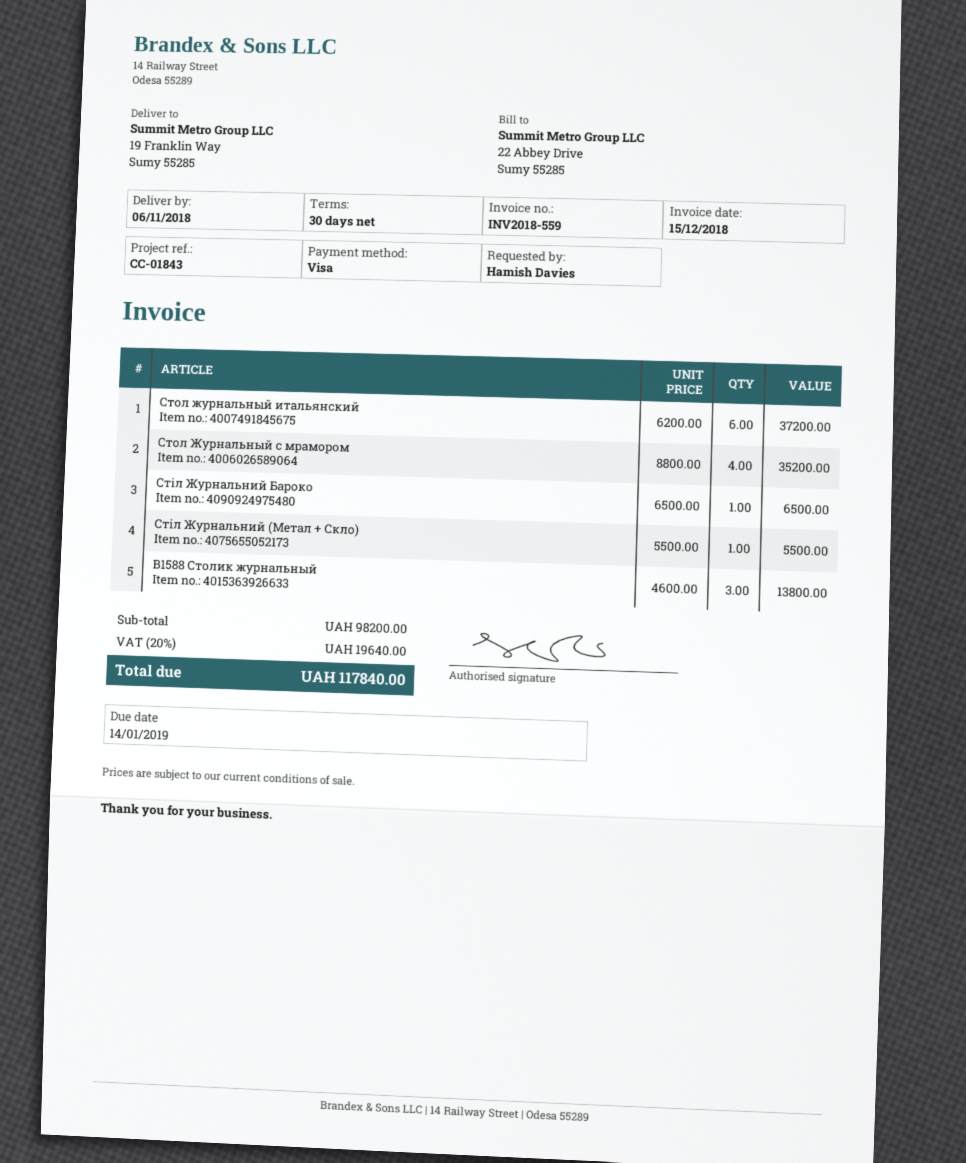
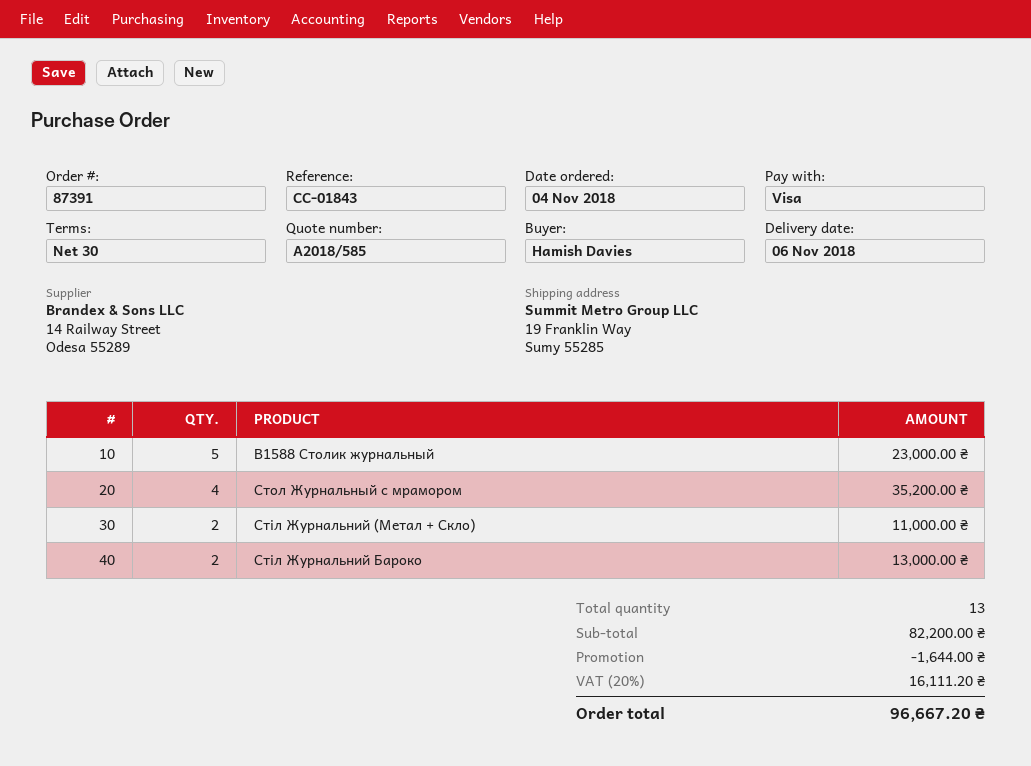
Стол журнальный итальянский: 6 for 37200.00 -> none
Стіл Журнальний Бароко: 1 for 6500.00 -> 2 for 13000.00
Стіл Журнальний (Метал + Скло): 1 for 5500.00 -> 2 for 11000.00
В1588 Столик журнальный: 3 for 13800.00 -> 5 for 23000.00
subtotal: 98200.00 -> 82200.00
discount: none -> 1644.00
tax: 20% = 19640.00 -> 20% = 16111.20
total: 117840.00 -> 96667.20

